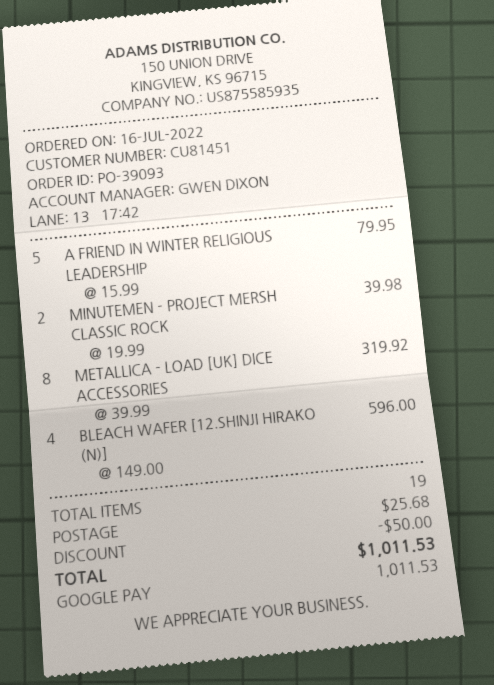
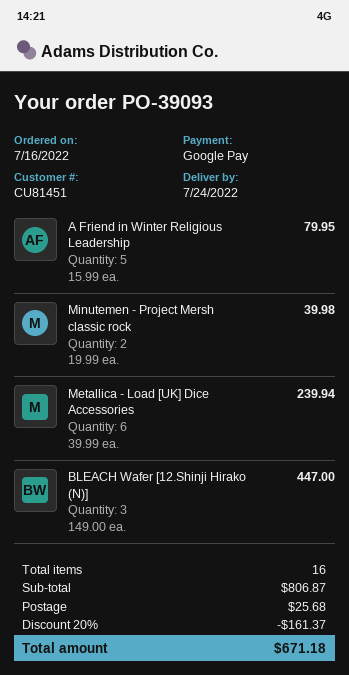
METALLICA - LOAD [UK] DICE ACCESSORIES: 8 x 39.99 = 319.92 -> 6 x 39.99 = 239.94
BLEACH WAFER [12.SHINJI HIRAKO (N)]: 4 x 149.00 = 596.00 -> 3 x 149.00 = 447.00
total quantity: 19 -> 16
discount: 50.00 -> 161.37
total: 1011.53 -> 671.18

